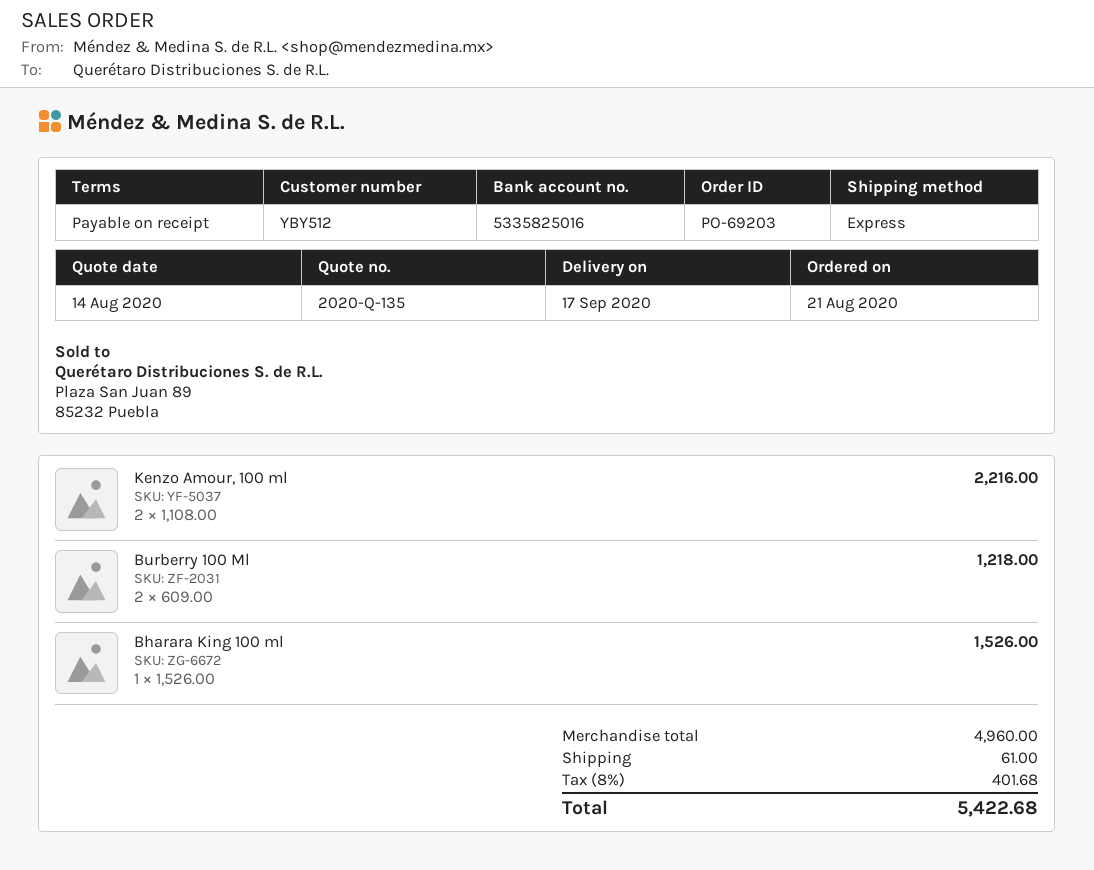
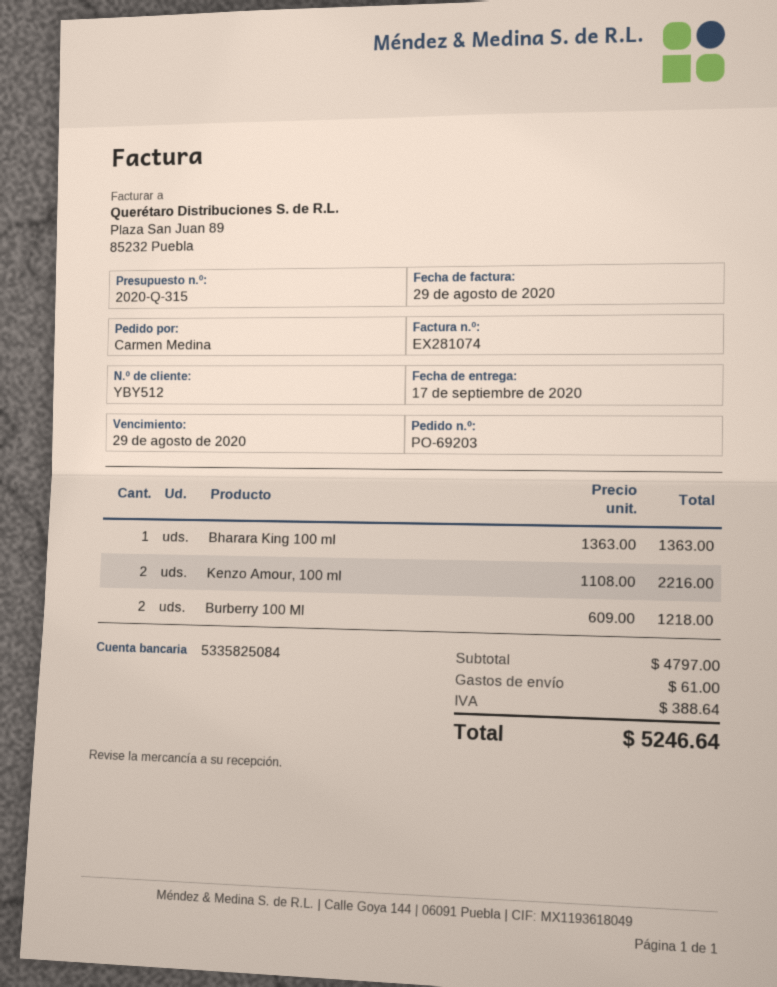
quote number: 2020-Q-135 -> 2020-Q-315
bank account: 5335825016 -> 5335825084
Bharara King 100 ml: 1 x 1526.00 = 1526.00 -> 1 x 1363.00 = 1363.00
subtotal: 4960.00 -> 4797.00
tax: 401.68 -> 388.64
total: 5422.68 -> 5246.64

